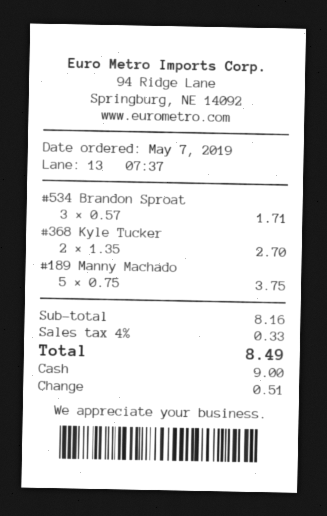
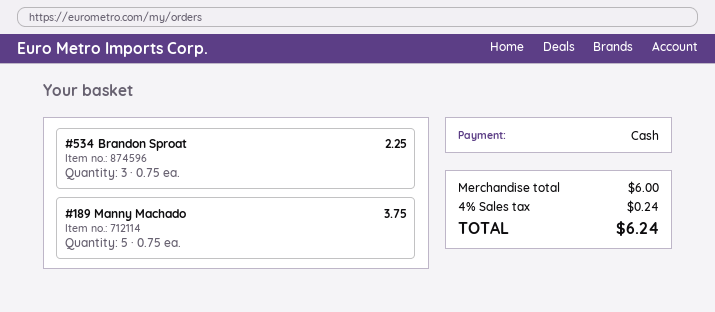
#534 Brandon Sproat: 3 x 0.57 = 1.71 -> 3 x 0.75 = 2.25
#368 Kyle Tucker: 2 x 1.35 = 2.70 -> none
subtotal: 8.16 -> 6.00
tax: 4% = 0.33 -> 4% = 0.24
total: 8.49 -> 6.24

